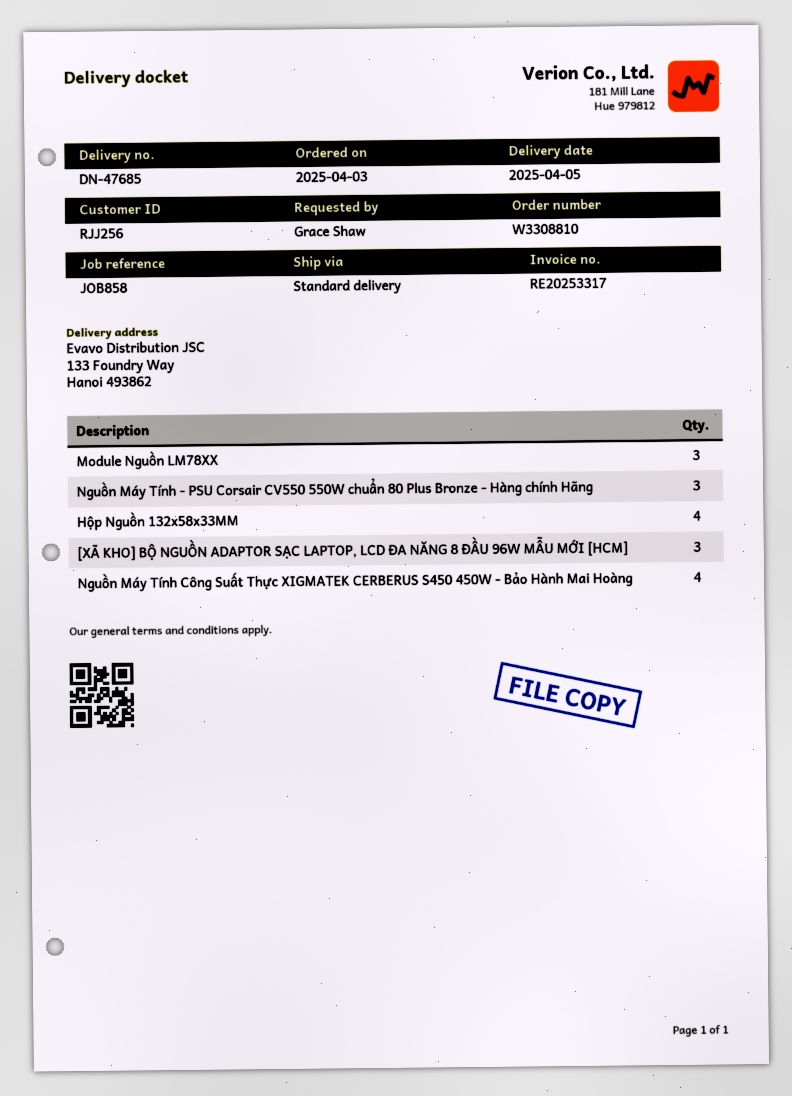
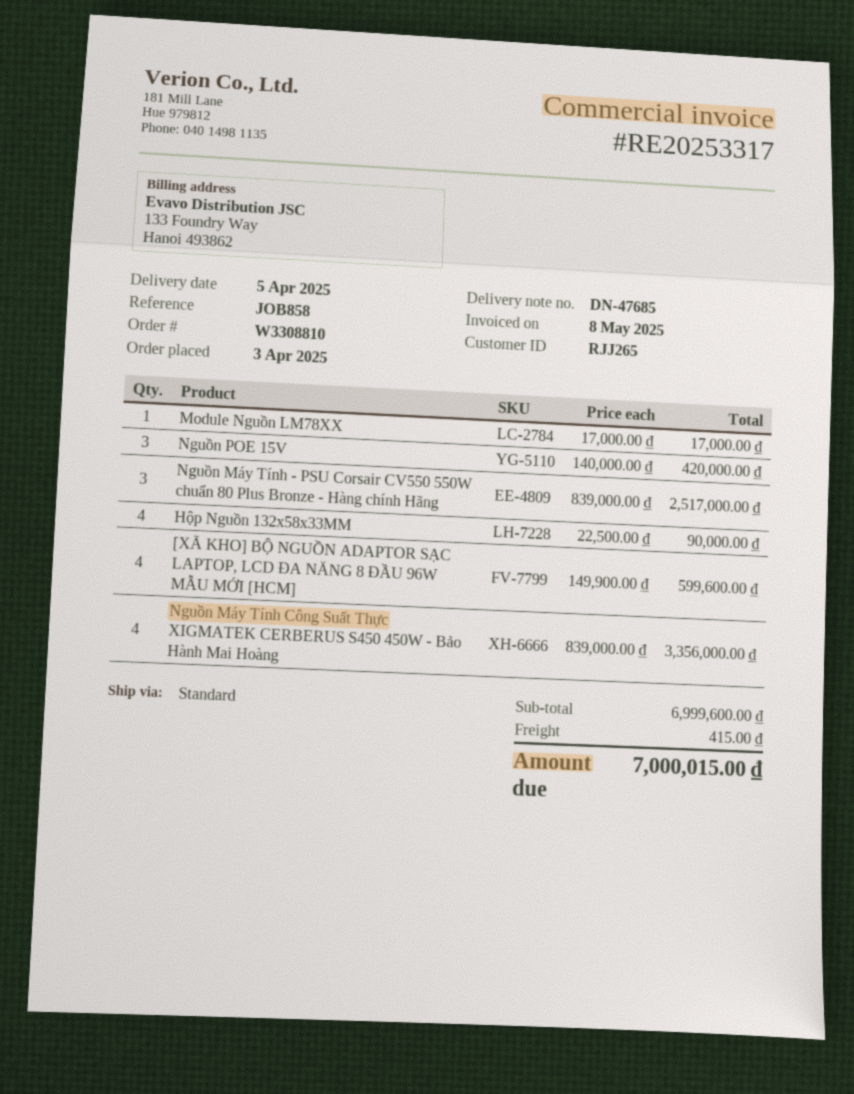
customer number: RJJ256 -> RJJ265
Module Nguồn LM78XX: 3 -> 1
[XÃ KHO] BỘ NGUỒN ADAPTOR SẠC LAPTOP, LCD ĐA NĂNG 8 ĐẦU 96W MẪU MỚI [HCM]: 3 -> 4
Nguồn POE 15V: none -> 3

